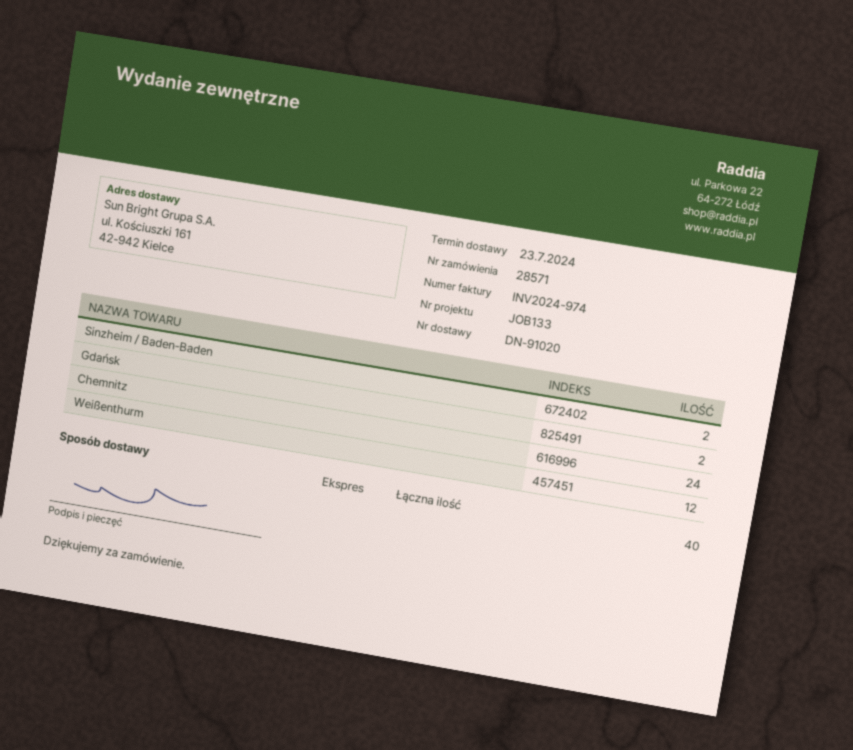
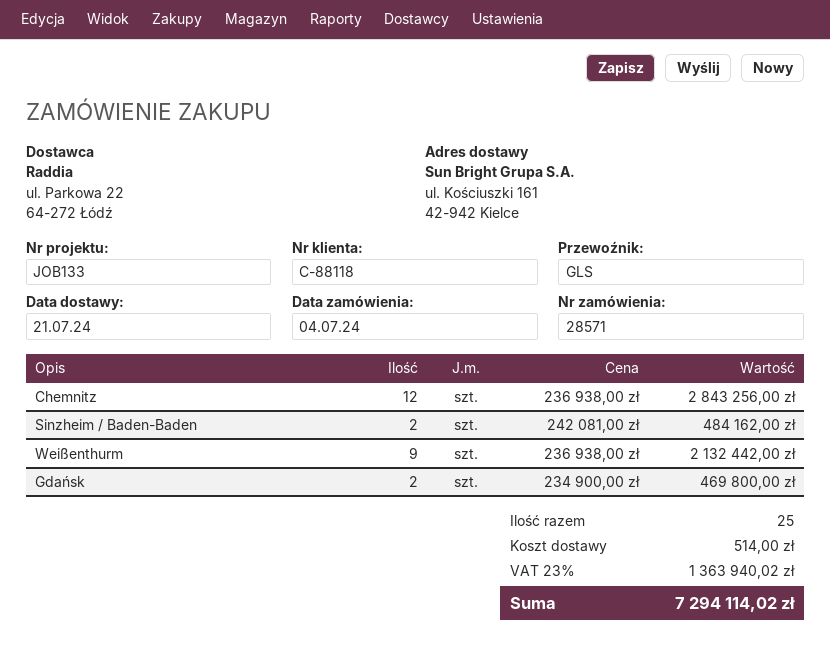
delivery date: 2024-07-23 -> 2024-07-21
shipping method: express -> GLS
Chemnitz: 24 -> 12
Weißenthurm: 12 -> 9
total quantity: 40 -> 25

